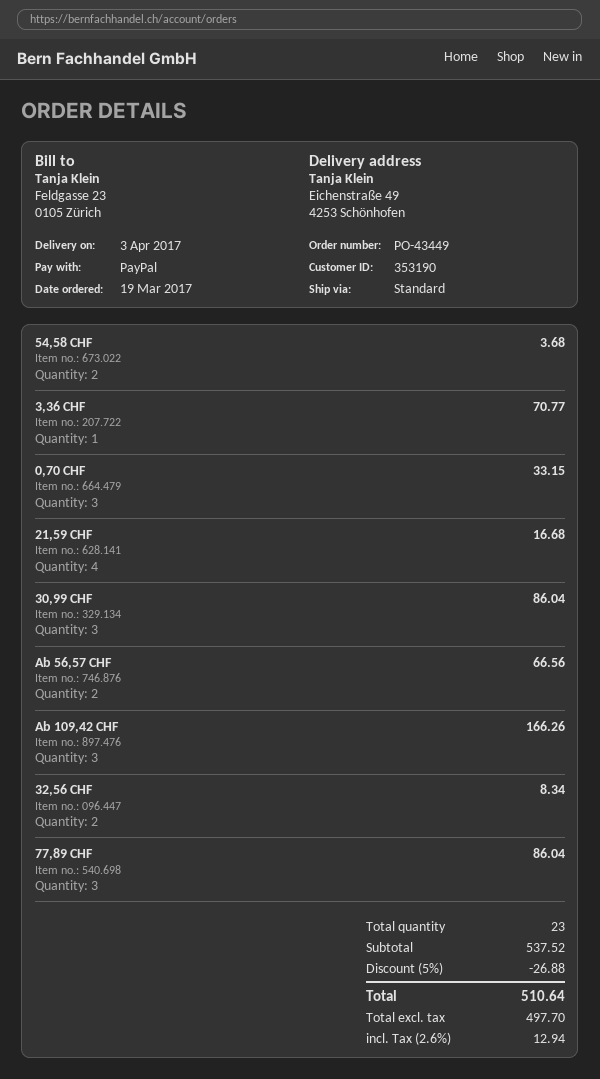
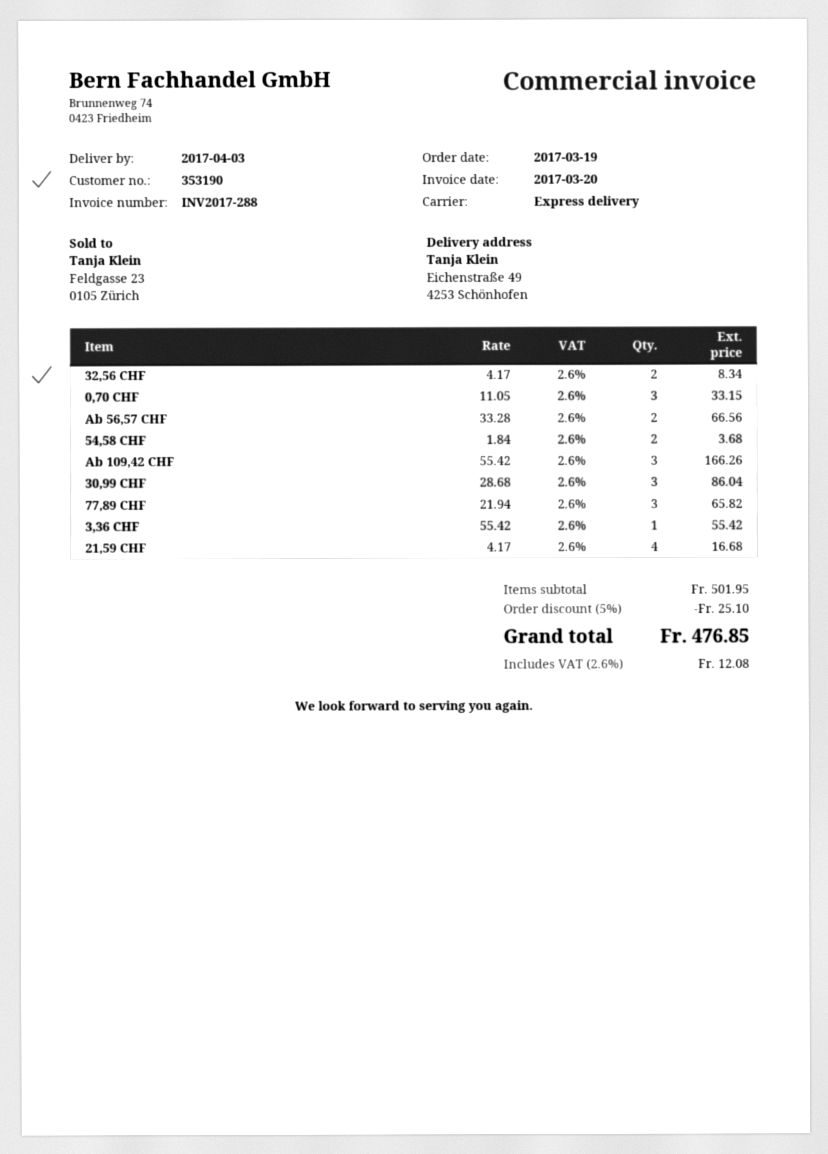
shipping method: standard -> express
3,36 CHF: 1 for 70.77 -> 1 for 55.42
77,89 CHF: 3 for 86.04 -> 3 for 65.82
subtotal: 537.52 -> 501.95
discount: 5% = 26.88 -> 5% = 25.10
tax: 2.6% = 12.94 -> 2.6% = 12.08
total: 510.64 -> 476.85

